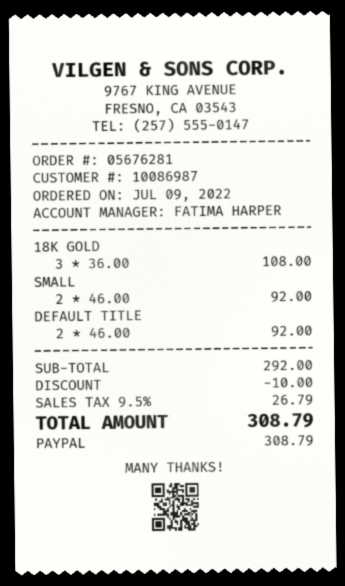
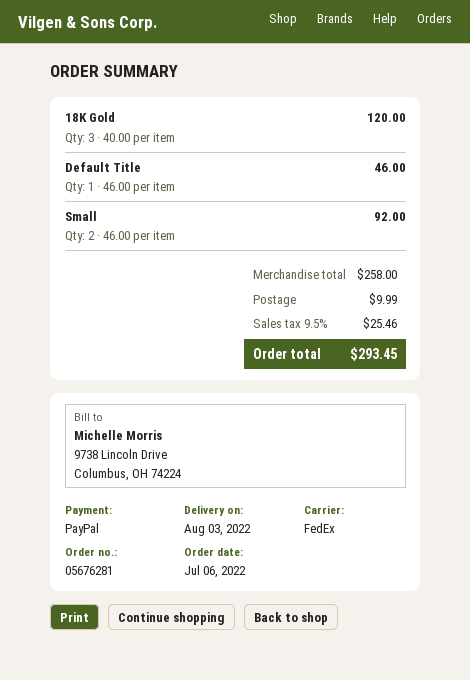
order date: 2022-07-09 -> 2022-07-06
18K GOLD: 3 x 36.00 = 108.00 -> 3 x 40.00 = 120.00
DEFAULT TITLE: 2 x 46.00 = 92.00 -> 1 x 46.00 = 46.00
subtotal: 292.00 -> 258.00
discount: 10.00 -> none
shipping: none -> 9.99
tax: 9.5% = 26.79 -> 9.5% = 25.46
total: 308.79 -> 293.45

